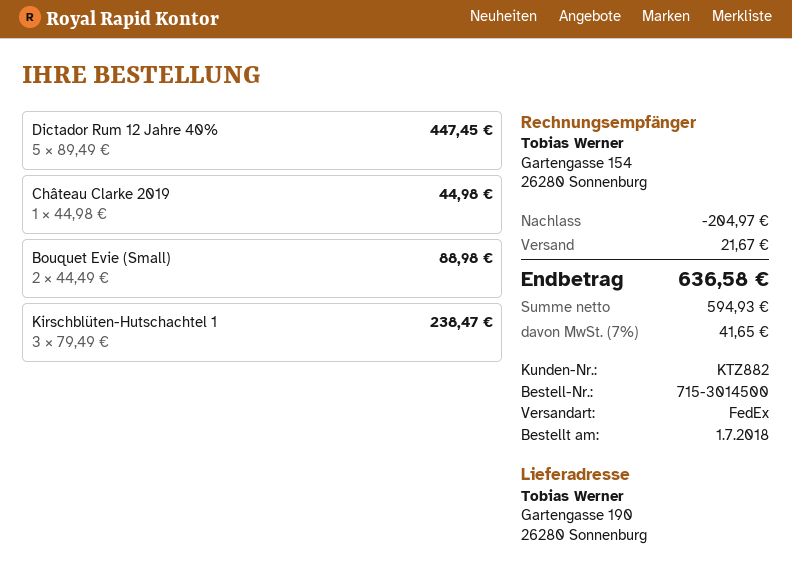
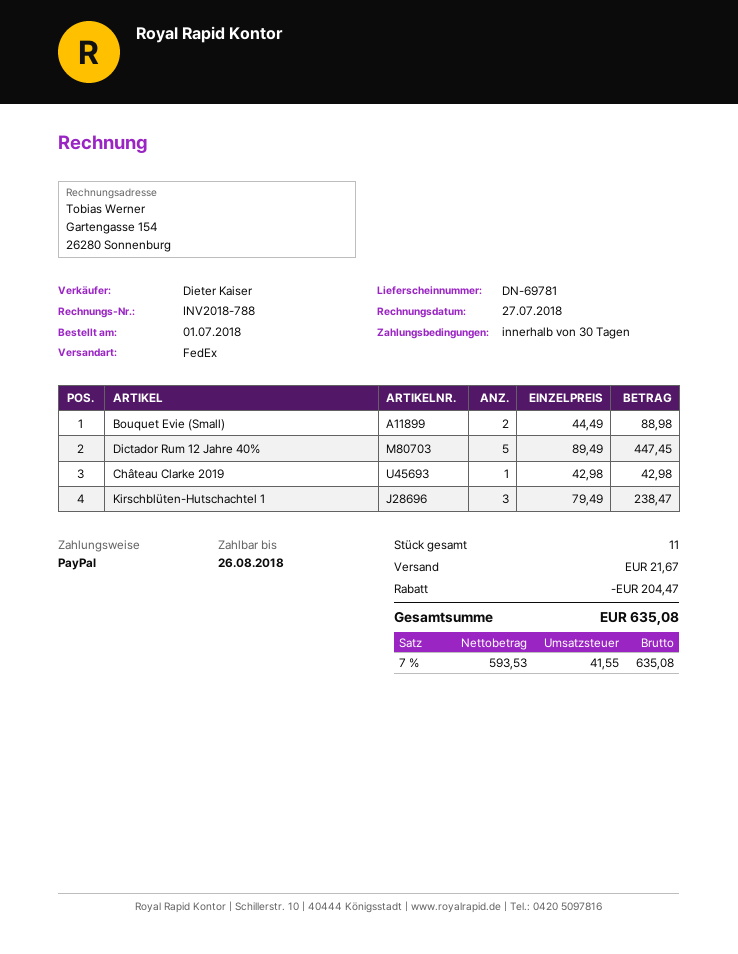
Château Clarke 2019: 1 x 44.98 = 44.98 -> 1 x 42.98 = 42.98
discount: 204.97 -> 204.47
net: 594.93 -> 593.53
tax: 7% = 41.65 -> 7% = 41.55
total: 636.58 -> 635.08

